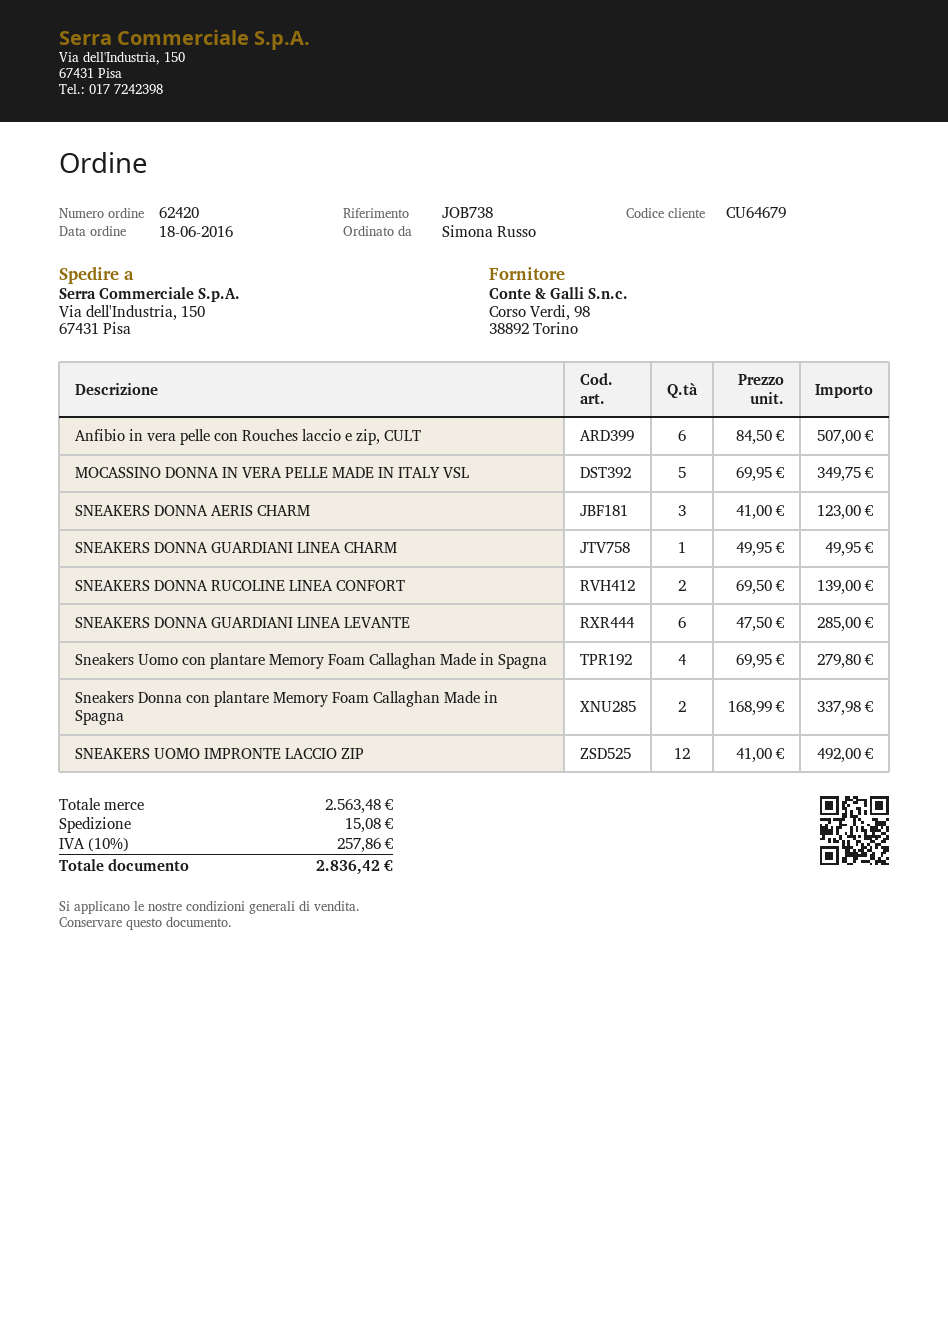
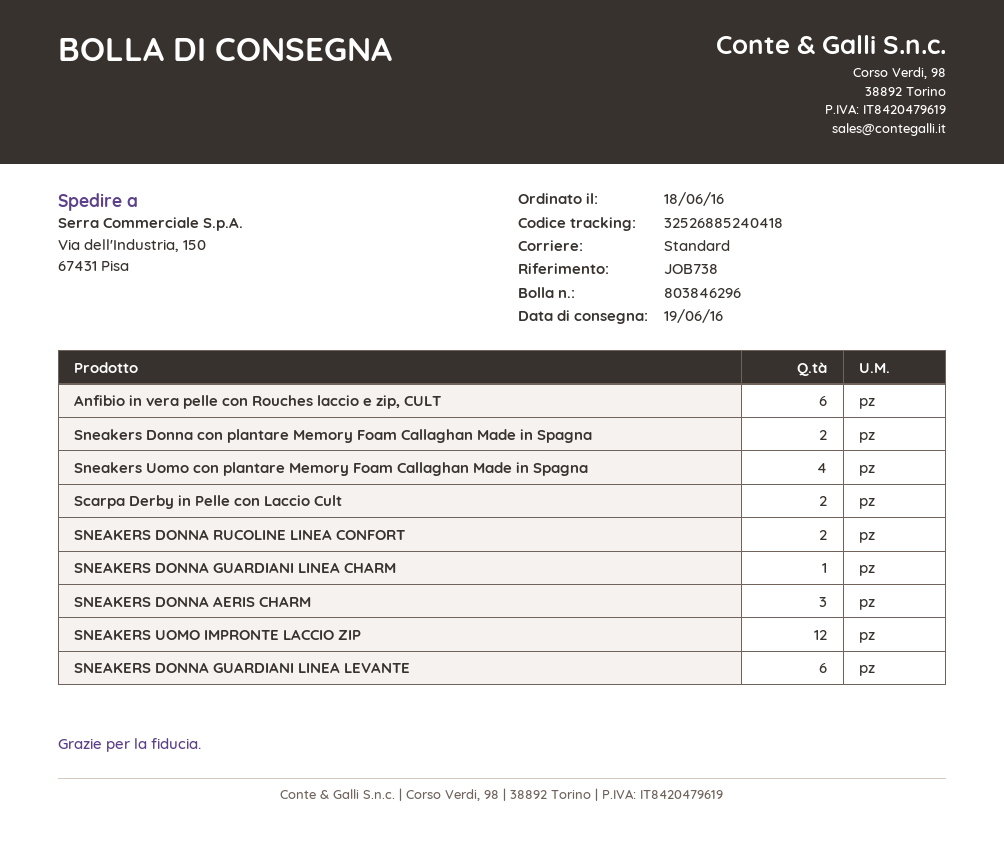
MOCASSINO DONNA IN VERA PELLE MADE IN ITALY VSL: 5 -> none
Scarpa Derby in Pelle con Laccio Cult: none -> 2

